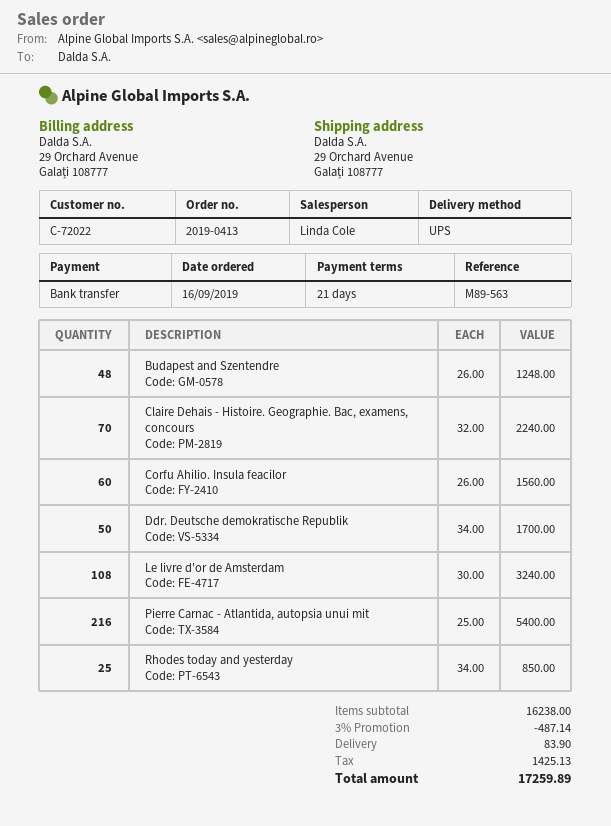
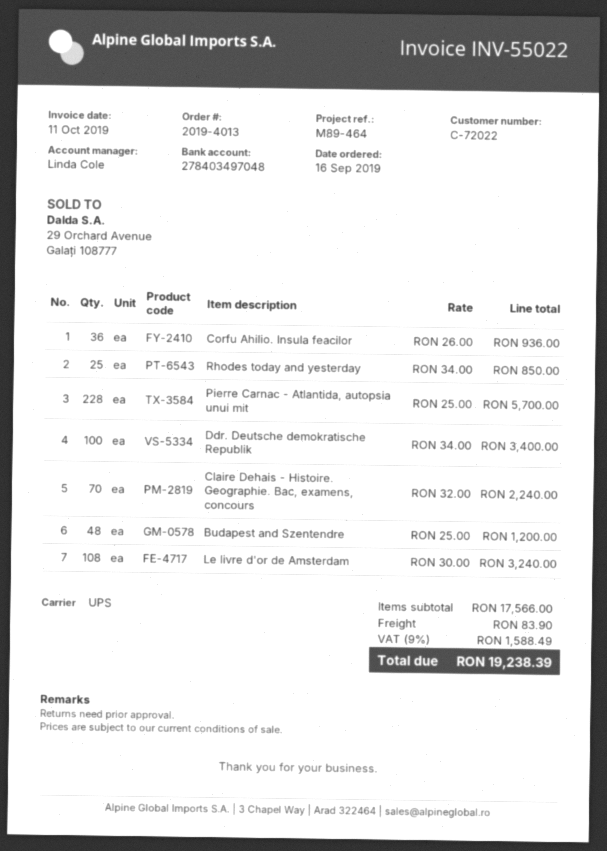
order number: 2019-0413 -> 2019-4013
reference: M89-563 -> M89-464
Budapest and Szentendre: 48 x 26.00 = 1248.00 -> 48 x 25.00 = 1200.00
Corfu Ahilio. Insula feacilor: 60 x 26.00 = 1560.00 -> 36 x 26.00 = 936.00
Ddr. Deutsche demokratische Republik: 50 x 34.00 = 1700.00 -> 100 x 34.00 = 3400.00
Pierre Carnac - Atlantida, autopsia unui mit: 216 x 25.00 = 5400.00 -> 228 x 25.00 = 5700.00
subtotal: 16238.00 -> 17566.00
discount: 3% = 487.14 -> none
tax: 1425.13 -> 1588.49
total: 17259.89 -> 19238.39

